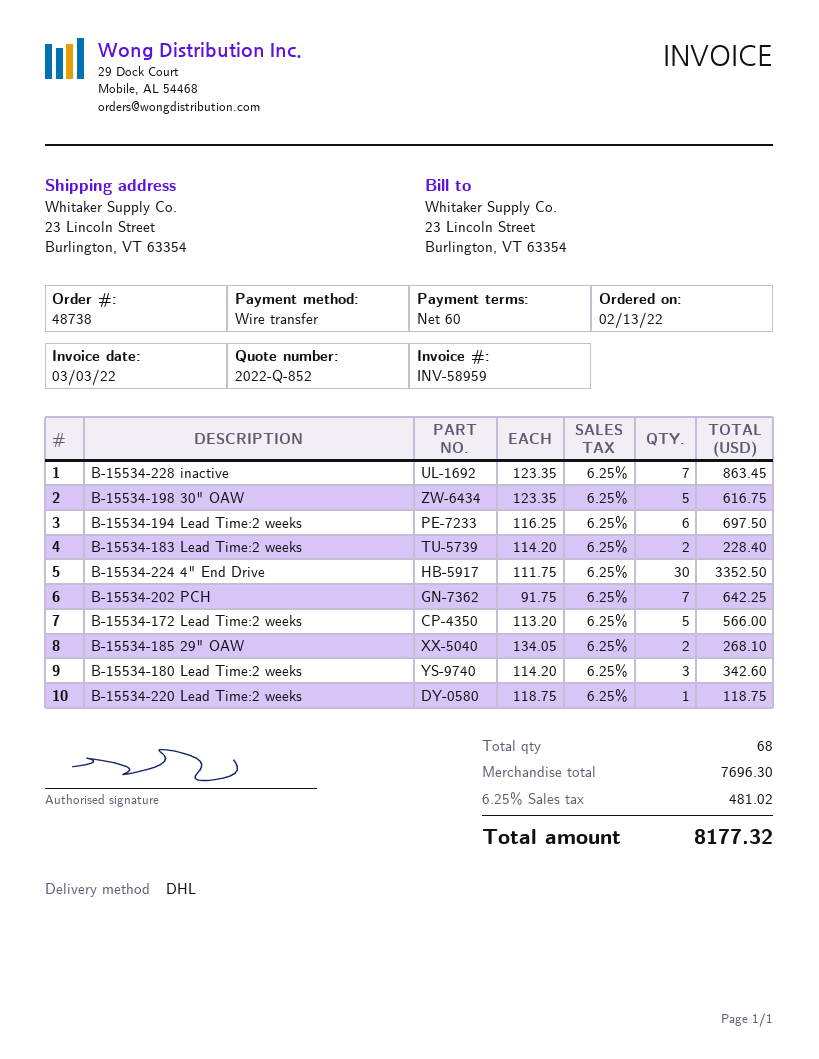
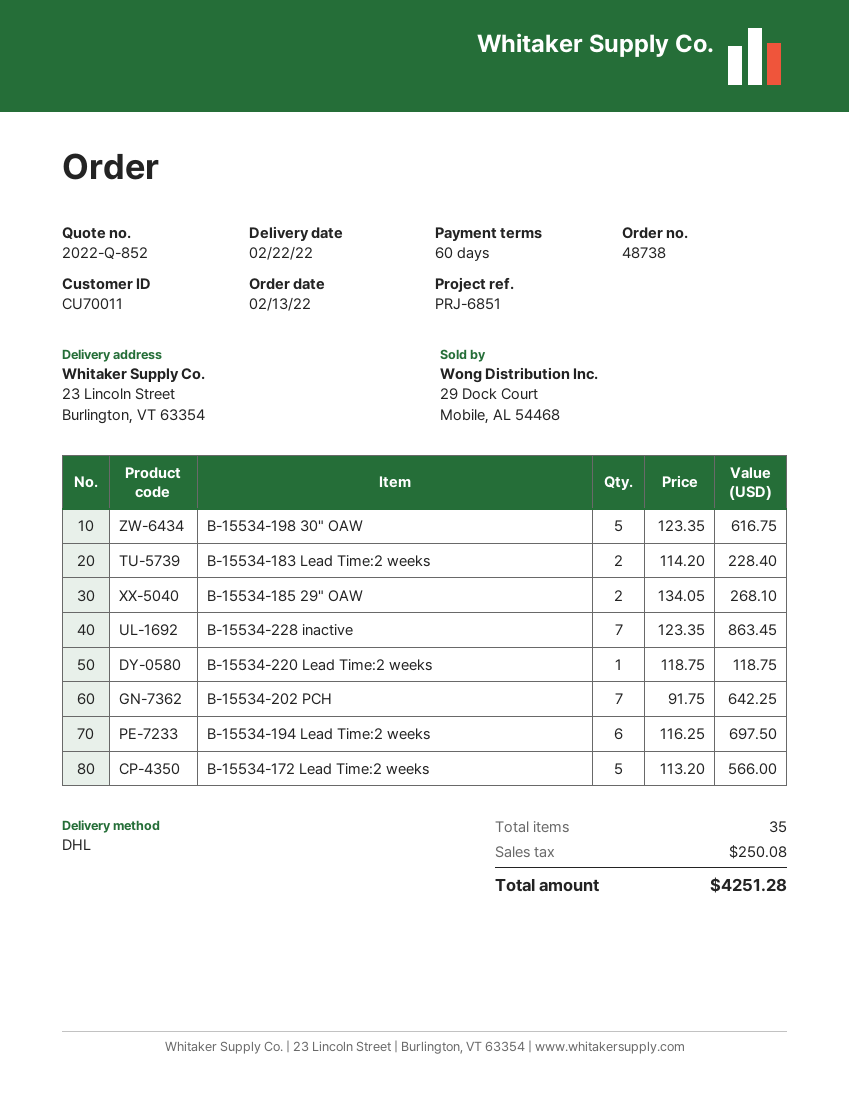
B-15534-224 4" End Drive: 30 x 111.75 = 3352.50 -> none
B-15534-180 Lead Time:2 weeks: 3 x 114.20 = 342.60 -> none
total quantity: 68 -> 35
tax: 481.02 -> 250.08
total: 8177.32 -> 4251.28

